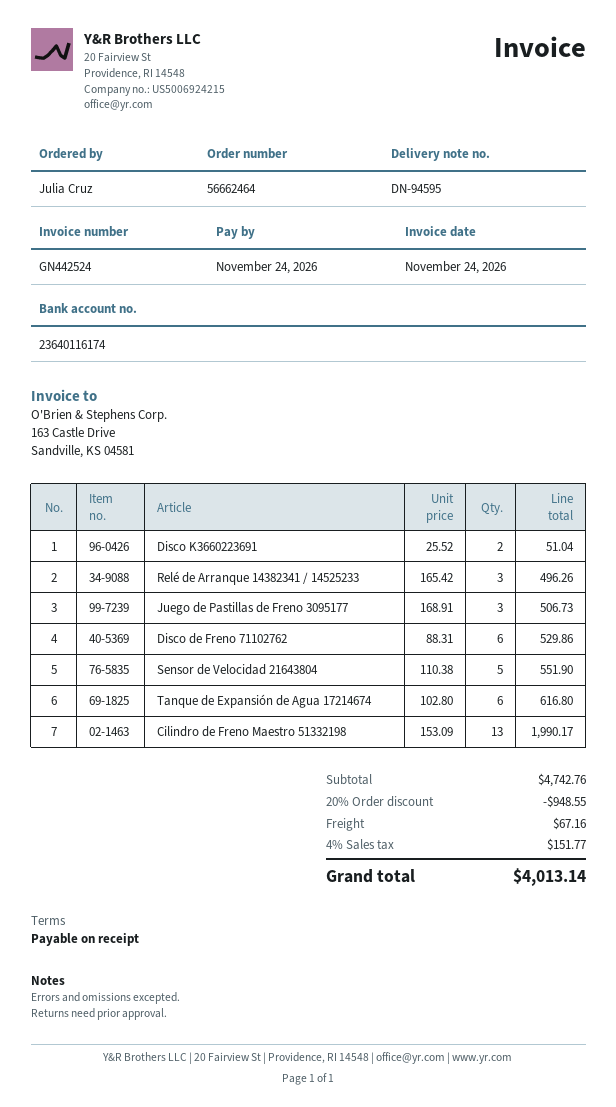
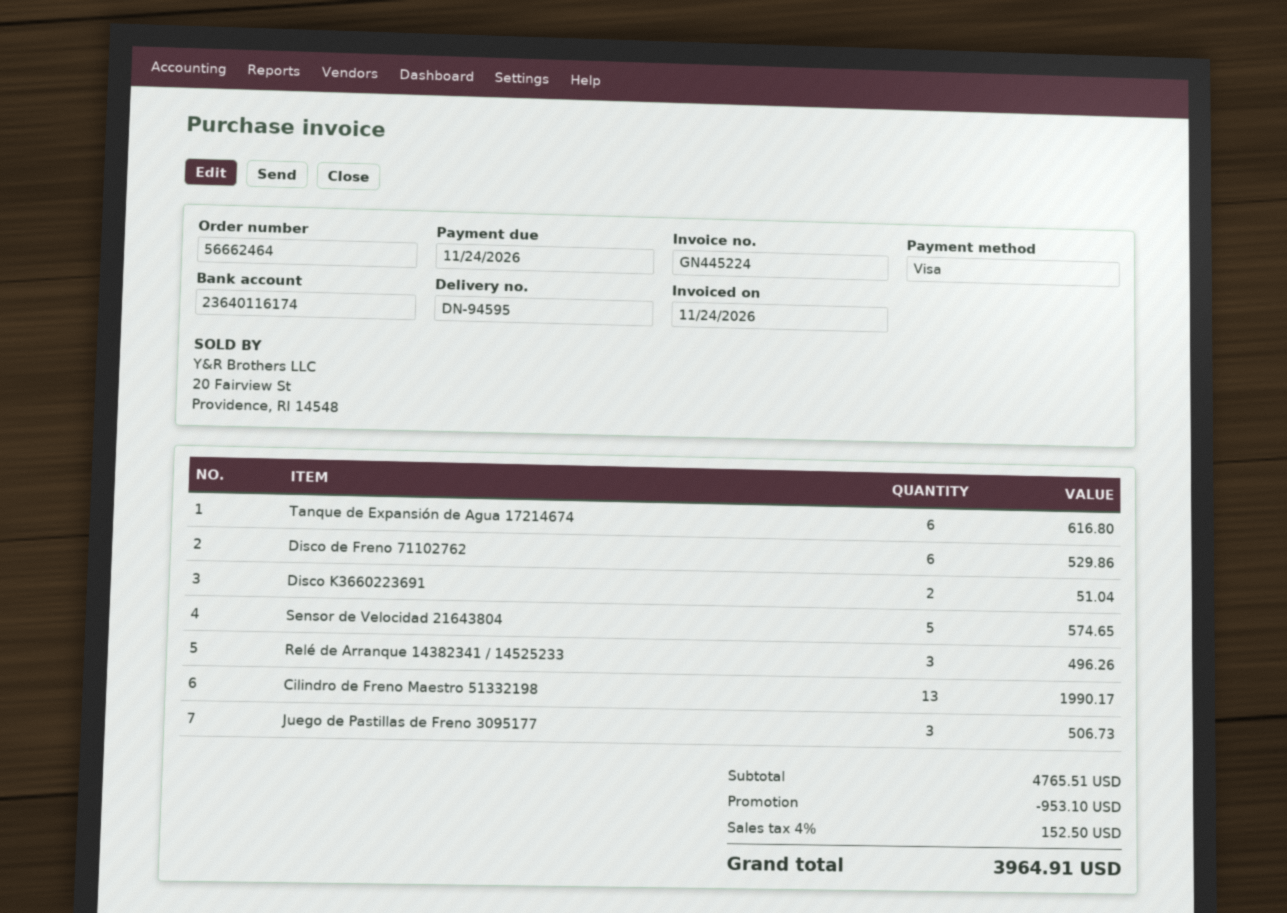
invoice number: GN442524 -> GN445224
Sensor de Velocidad 21643804: 5 for 551.90 -> 5 for 574.65
subtotal: 4742.76 -> 4765.51
discount: 948.55 -> 953.10
shipping: 67.16 -> none
tax: 4% = 151.77 -> 4% = 152.50
total: 4013.14 -> 3964.91

